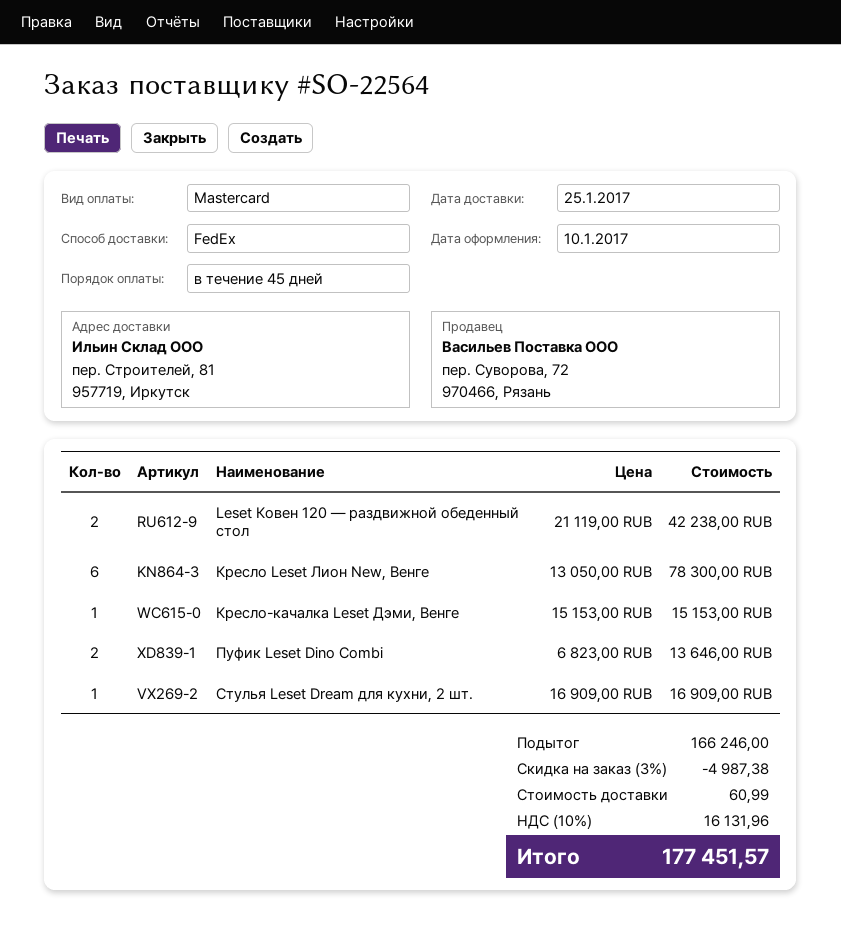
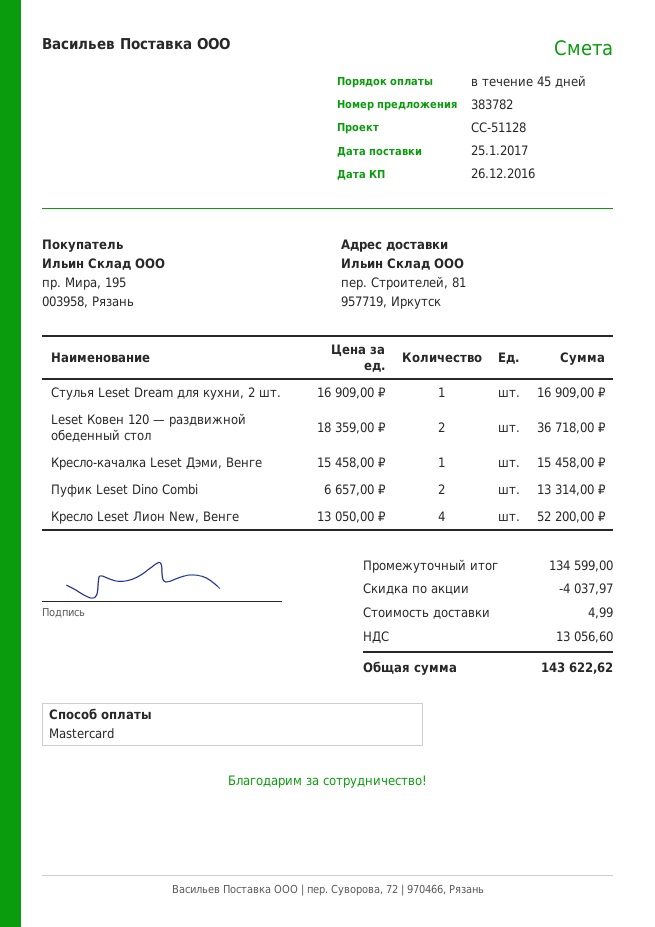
Leset Ковен 120 — раздвижной обеденный стол: 2 x 21119.00 = 42238.00 -> 2 x 18359.00 = 36718.00
Кресло Leset Лион New, Венге: 6 x 13050.00 = 78300.00 -> 4 x 13050.00 = 52200.00
Кресло-качалка Leset Дэми, Венге: 1 x 15153.00 = 15153.00 -> 1 x 15458.00 = 15458.00
Пуфик Leset Dino Combi: 2 x 6823.00 = 13646.00 -> 2 x 6657.00 = 13314.00
subtotal: 166246.00 -> 134599.00
discount: 4987.38 -> 4037.97
shipping: 60.99 -> 4.99
tax: 16131.96 -> 13056.60
total: 177451.57 -> 143622.62

